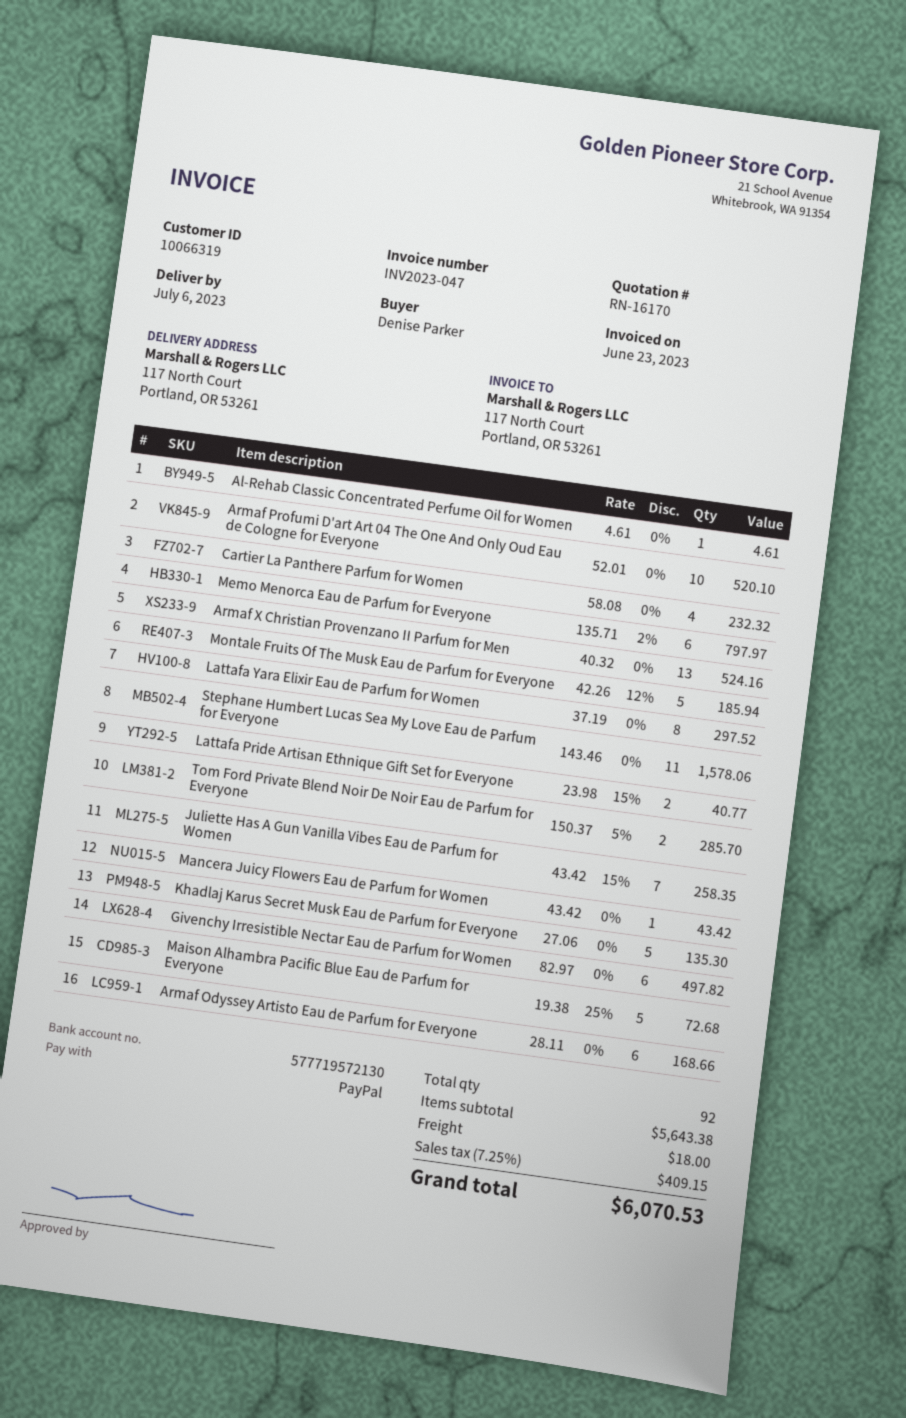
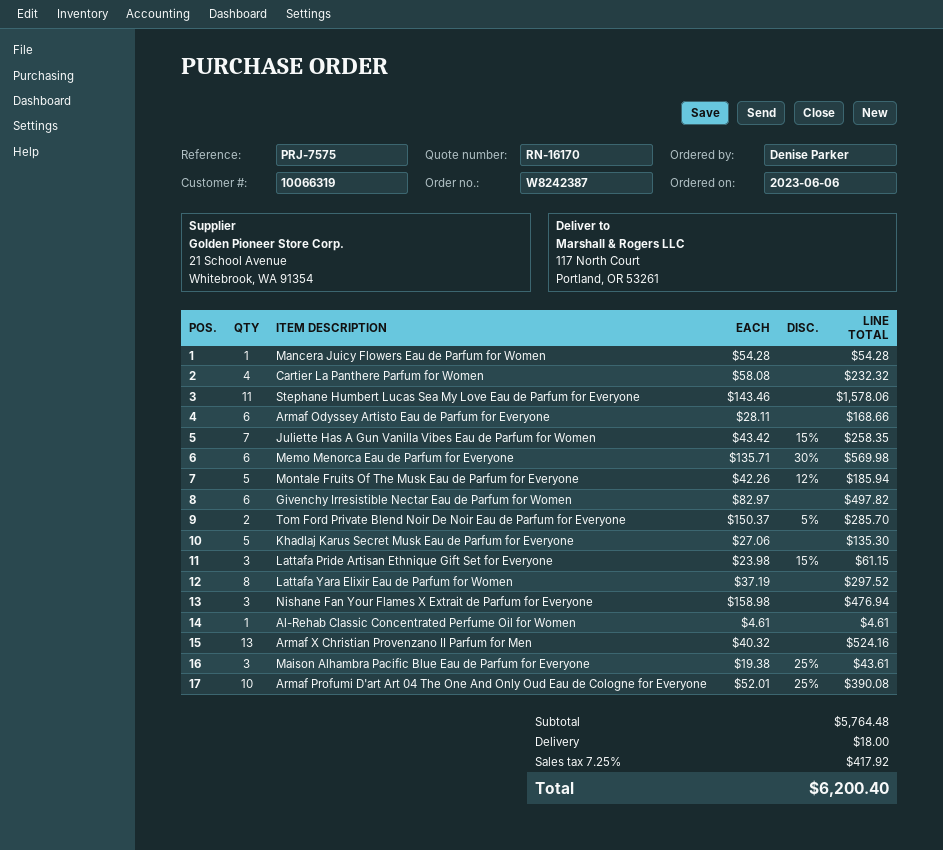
Armaf Profumi D'art Art 04 The One And Only Oud Eau de Cologne for Everyone: 10 x 52.01 = 520.10 -> 10 x 52.01 - 25% = 390.08
Memo Menorca Eau de Parfum for Everyone: 6 x 135.71 - 2% = 797.97 -> 6 x 135.71 - 30% = 569.98
Lattafa Pride Artisan Ethnique Gift Set for Everyone: 2 x 23.98 - 15% = 40.77 -> 3 x 23.98 - 15% = 61.15
Mancera Juicy Flowers Eau de Parfum for Women: 1 x 43.42 = 43.42 -> 1 x 54.28 = 54.28
Maison Alhambra Pacific Blue Eau de Parfum for Everyone: 5 x 19.38 - 25% = 72.68 -> 3 x 19.38 - 25% = 43.61
Nishane Fan Your Flames X Extrait de Parfum for Everyone: none -> 3 x 158.98 = 476.94
subtotal: 5643.38 -> 5764.48
tax: 7.25% = 409.15 -> 7.25% = 417.92
total: 6070.53 -> 6200.40

